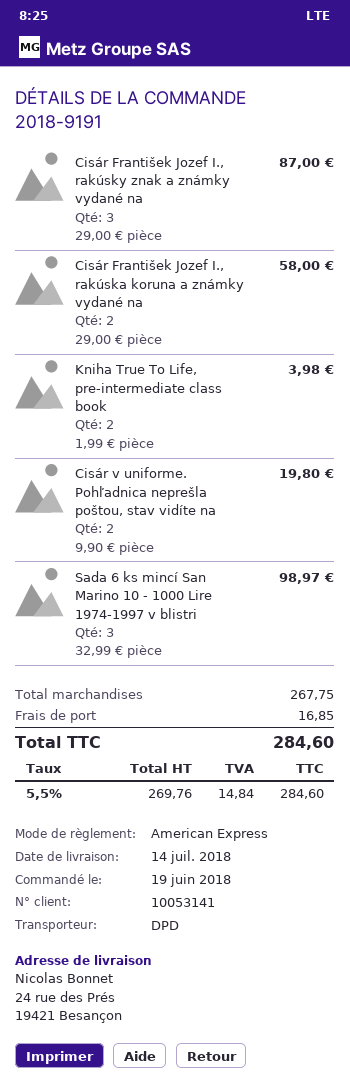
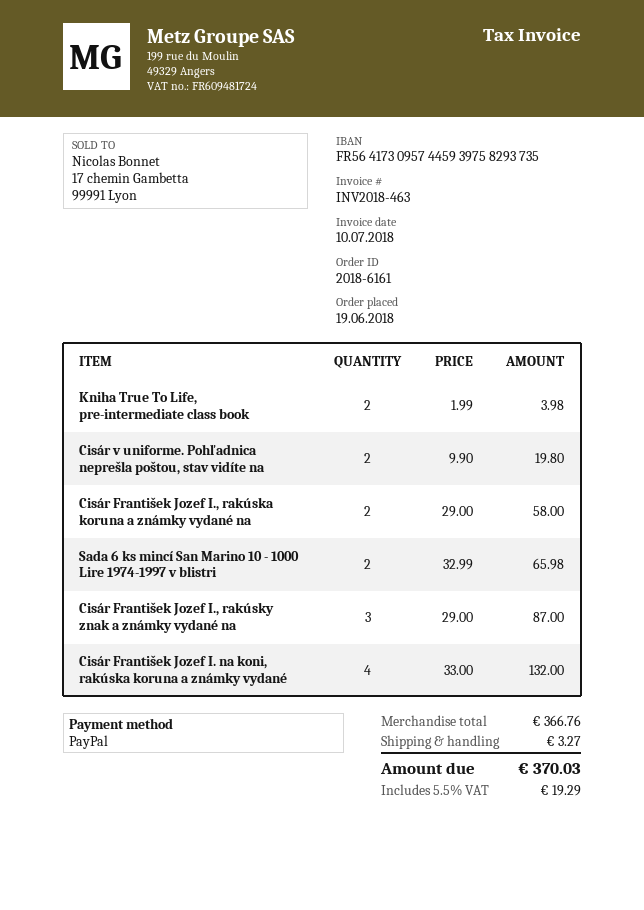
order number: 2018-9191 -> 2018-6161
payment method: American Express -> PayPal
Sada 6 ks mincí San Marino 10 - 1000 Lire 1974-1997 v blistri: 3 x 32.99 = 98.97 -> 2 x 32.99 = 65.98
Cisár František Jozef I. na koni, rakúska koruna a známky vydané: none -> 4 x 33.00 = 132.00
subtotal: 267.75 -> 366.76
shipping: 16.85 -> 3.27
tax: 5.5% = 14.84 -> 5.5% = 19.29
total: 284.60 -> 370.03

